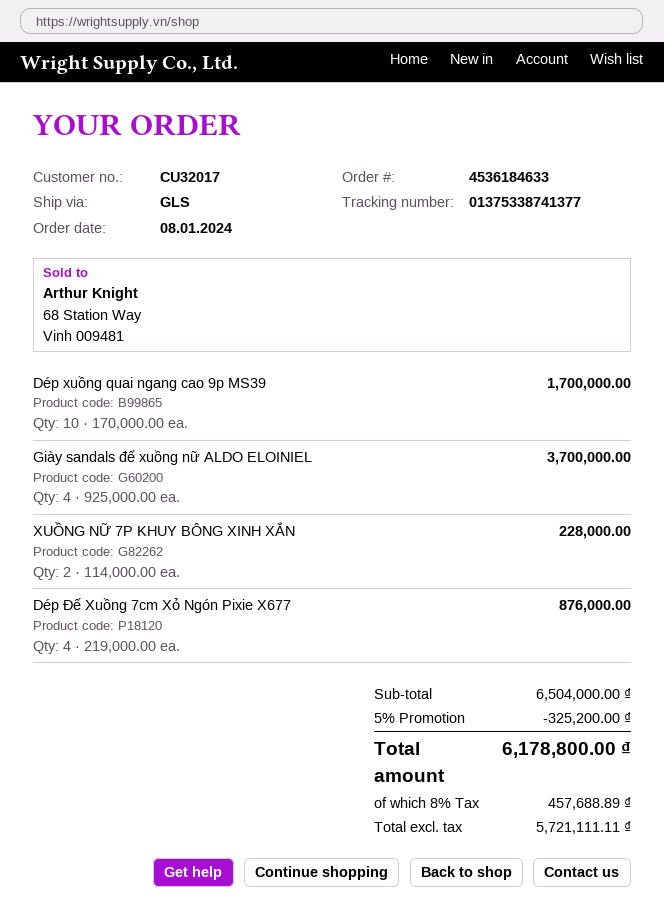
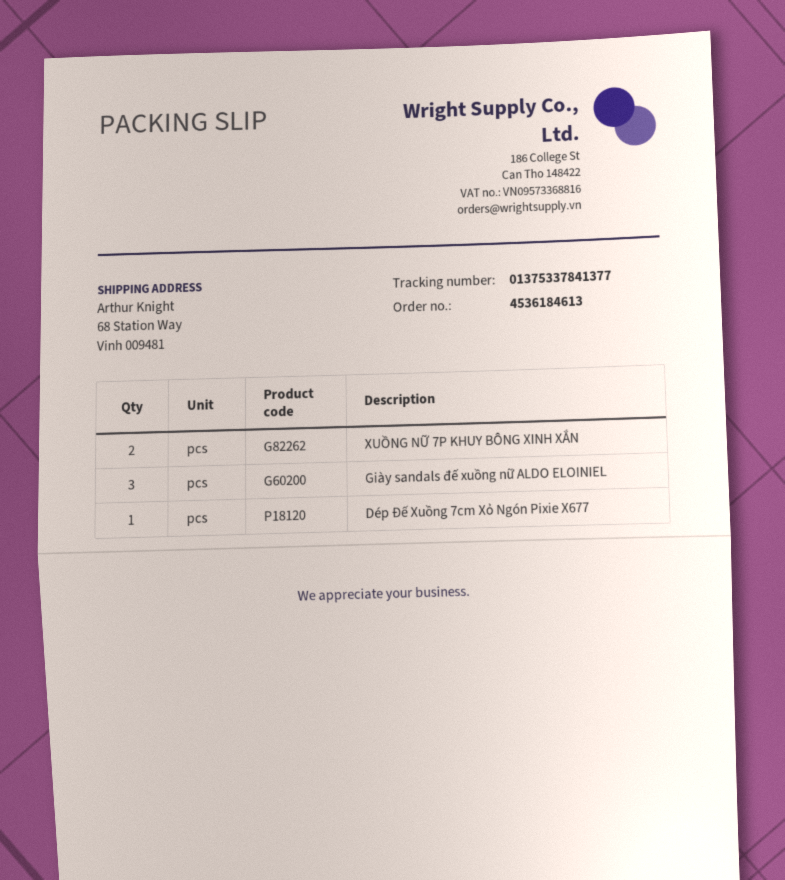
order number: 4536184633 -> 4536184613
tracking number: 01375338741377 -> 01375337841377
Dép xuồng quai ngang cao 9p MS39: 10 -> none
Giày sandals đế xuồng nữ ALDO ELOINIEL: 4 -> 3
Dép Đế Xuồng 7cm Xỏ Ngón Pixie X677: 4 -> 1

